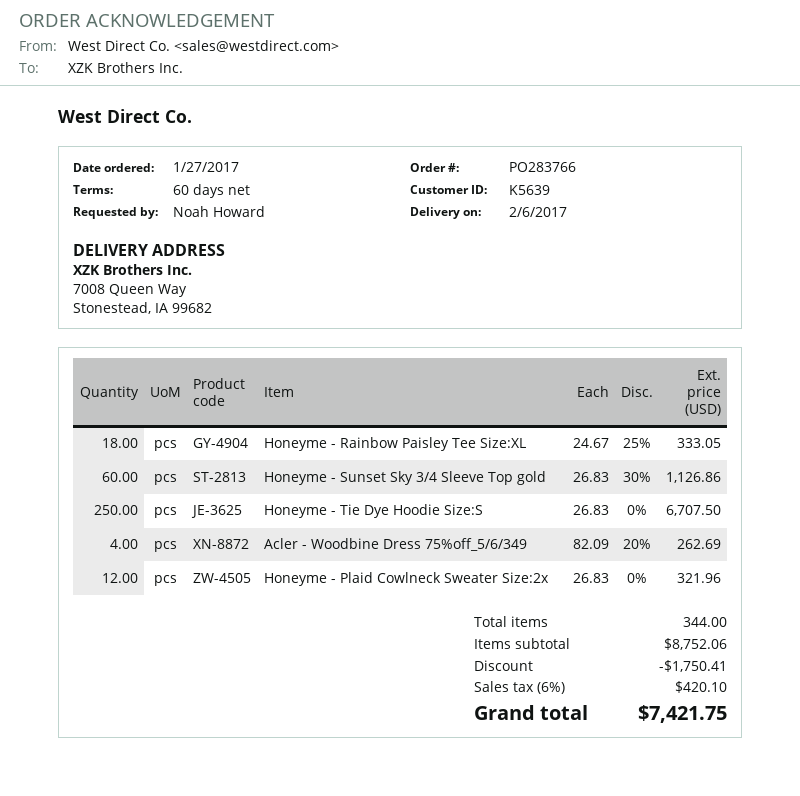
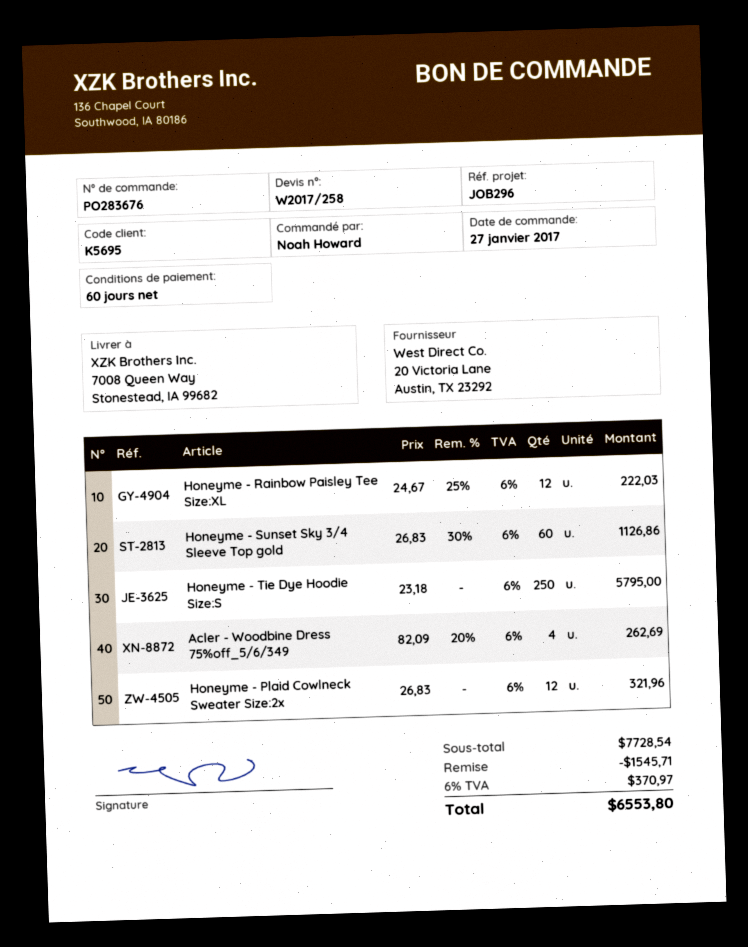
order number: PO283766 -> PO283676
customer number: K5639 -> K5695
Honeyme - Rainbow Paisley Tee Size:XL: 18 x 24.67 - 25% = 333.05 -> 12 x 24.67 - 25% = 222.03
Honeyme - Tie Dye Hoodie Size:S: 250 x 26.83 = 6707.50 -> 250 x 23.18 = 5795.00
subtotal: 8752.06 -> 7728.54
discount: 1750.41 -> 1545.71
tax: 6% = 420.10 -> 6% = 370.97
total: 7421.75 -> 6553.80

